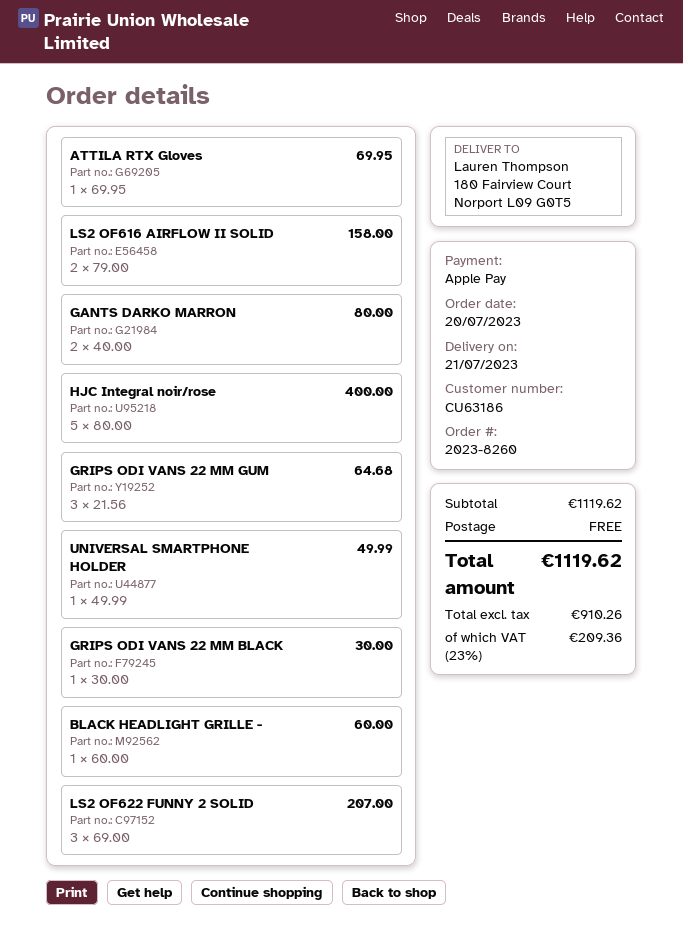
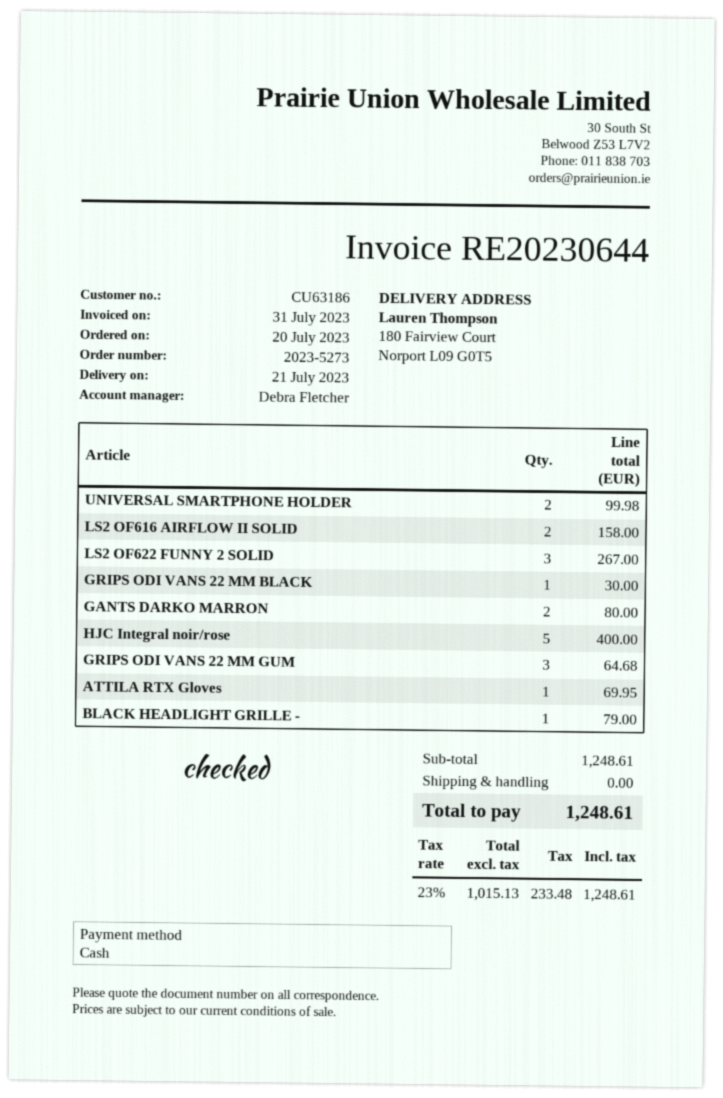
order number: 2023-8260 -> 2023-5273
payment method: Apple Pay -> cash
UNIVERSAL SMARTPHONE HOLDER: 1 for 49.99 -> 2 for 99.98
BLACK HEADLIGHT GRILLE -: 1 for 60.00 -> 1 for 79.00
LS2 OF622 FUNNY 2 SOLID: 3 for 207.00 -> 3 for 267.00
subtotal: 1119.62 -> 1248.61
net: 910.26 -> 1015.13
tax: 23% = 209.36 -> 23% = 233.48
total: 1119.62 -> 1248.61

